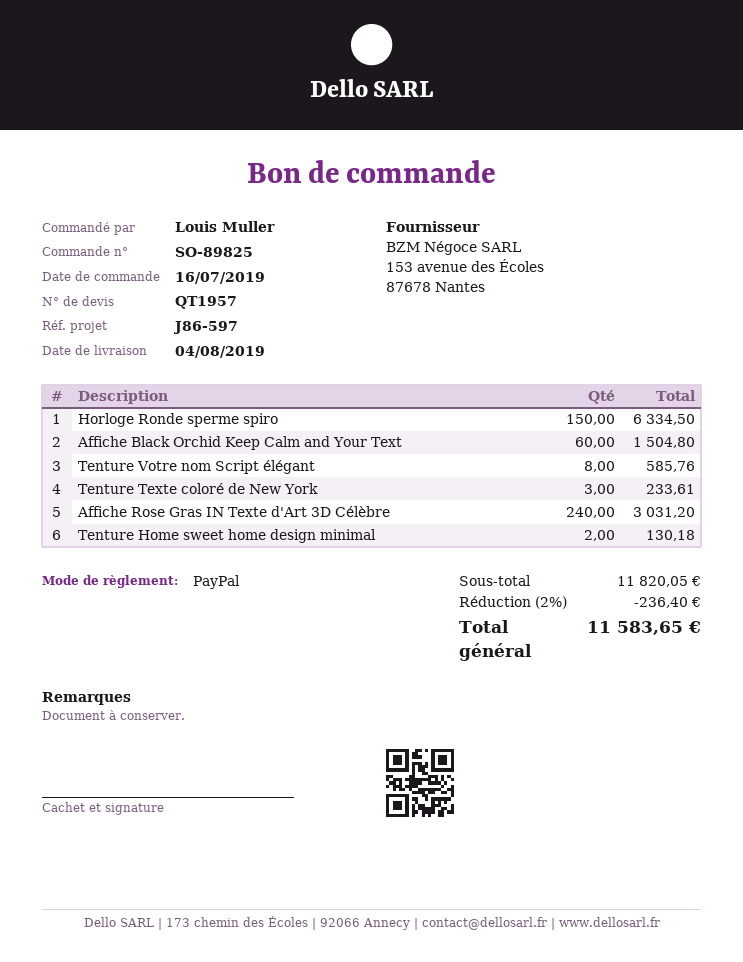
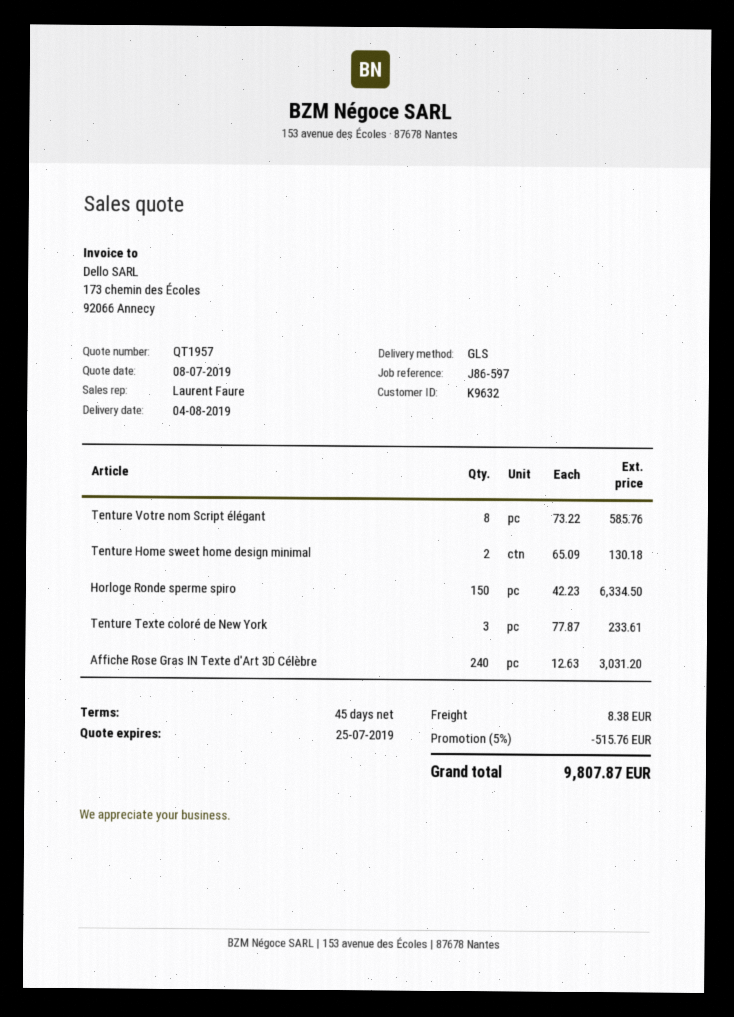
Affiche Black Orchid Keep Calm and Your Text: 60 for 1504.80 -> none
discount: 2% = 236.40 -> 5% = 515.76
shipping: none -> 8.38
total: 11583.65 -> 9807.87

